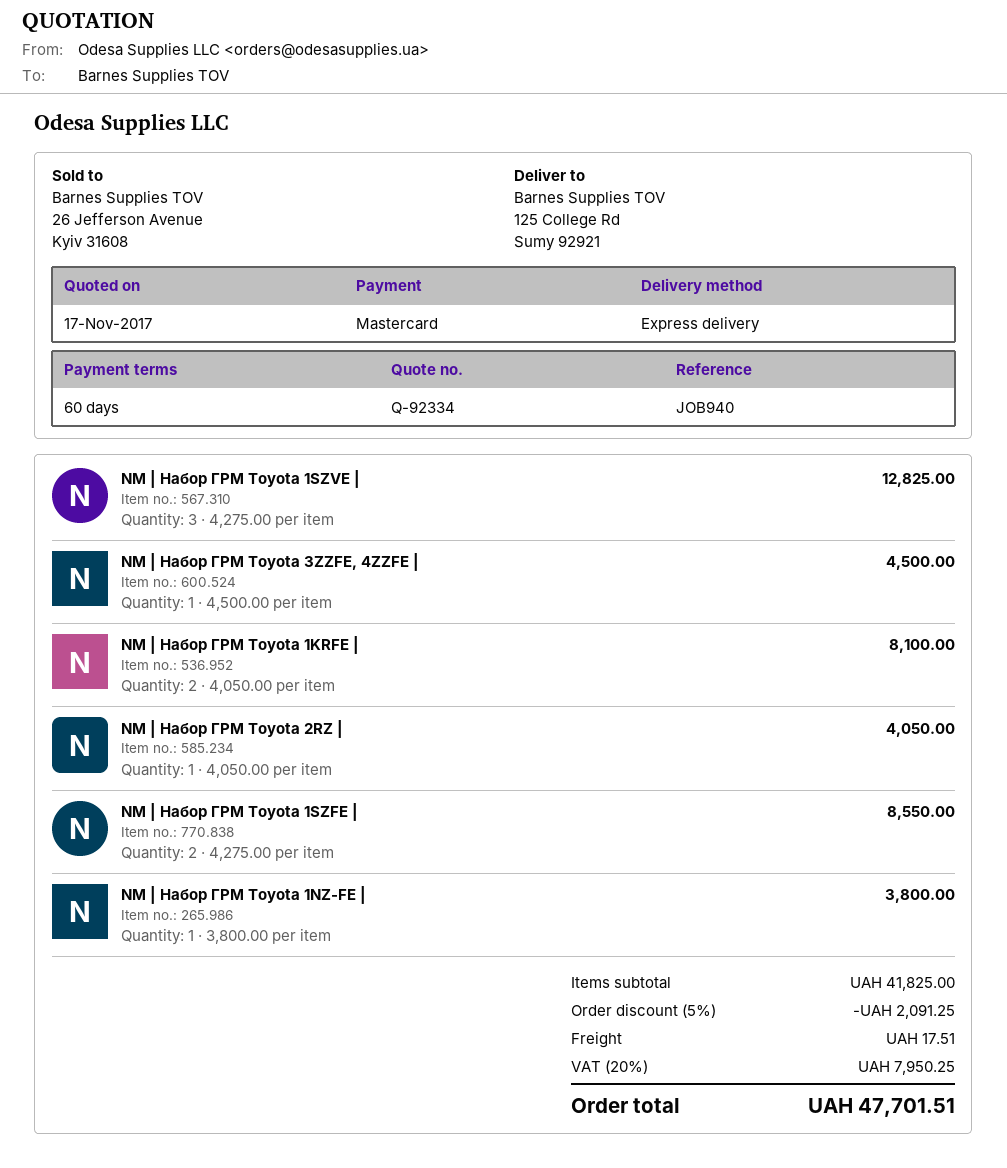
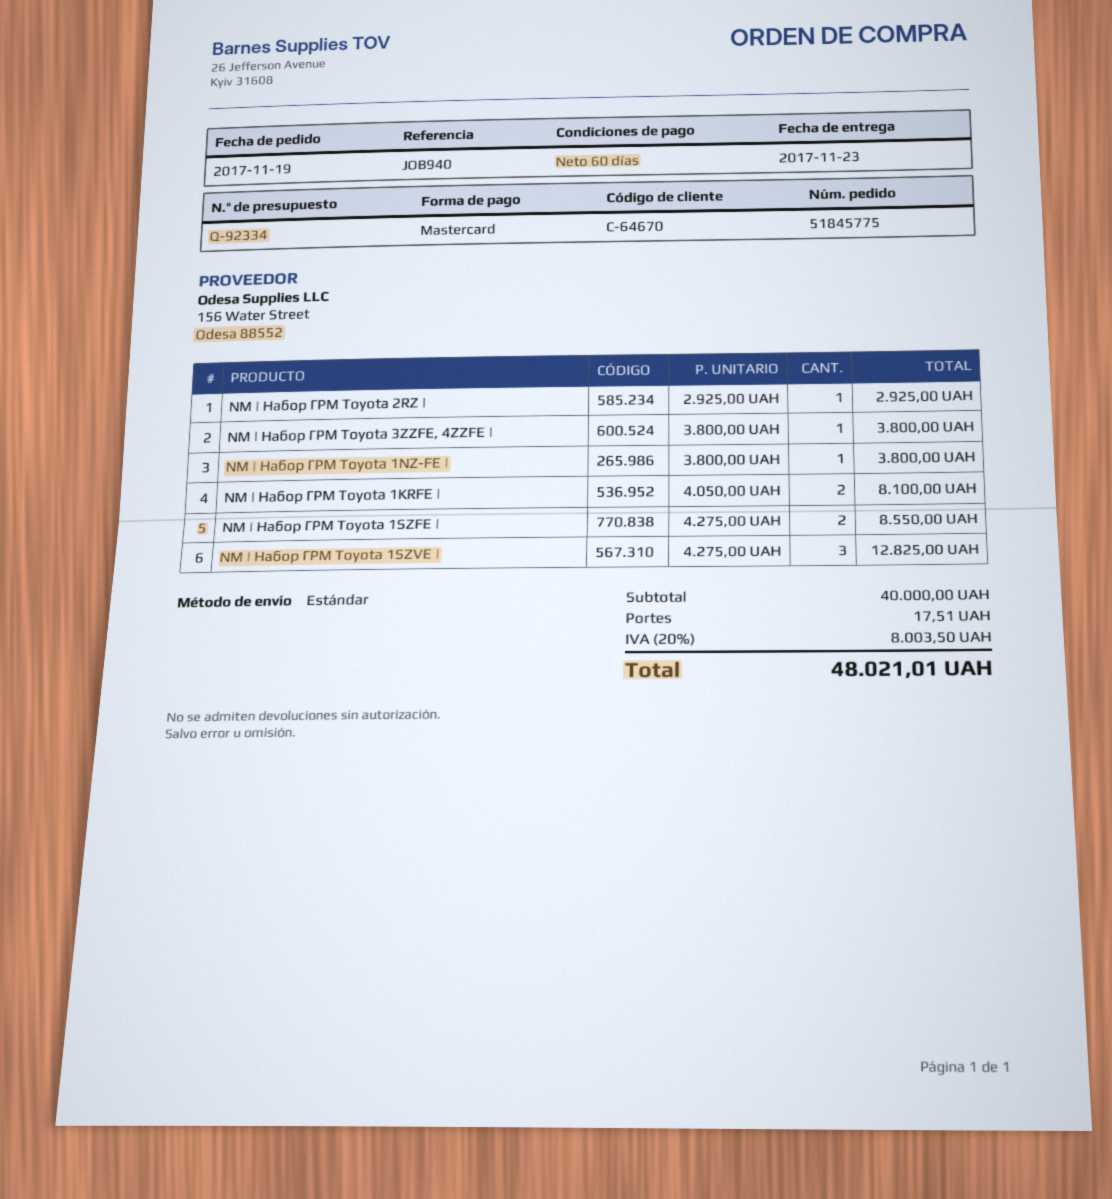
shipping method: express -> standard
NM | Набор ГРМ Toyota 3ZZFE, 4ZZFE |: 1 x 4500.00 = 4500.00 -> 1 x 3800.00 = 3800.00
NM | Набор ГРМ Toyota 2RZ |: 1 x 4050.00 = 4050.00 -> 1 x 2925.00 = 2925.00
subtotal: 41825.00 -> 40000.00
discount: 5% = 2091.25 -> none
tax: 20% = 7950.25 -> 20% = 8003.50
total: 47701.51 -> 48021.01

